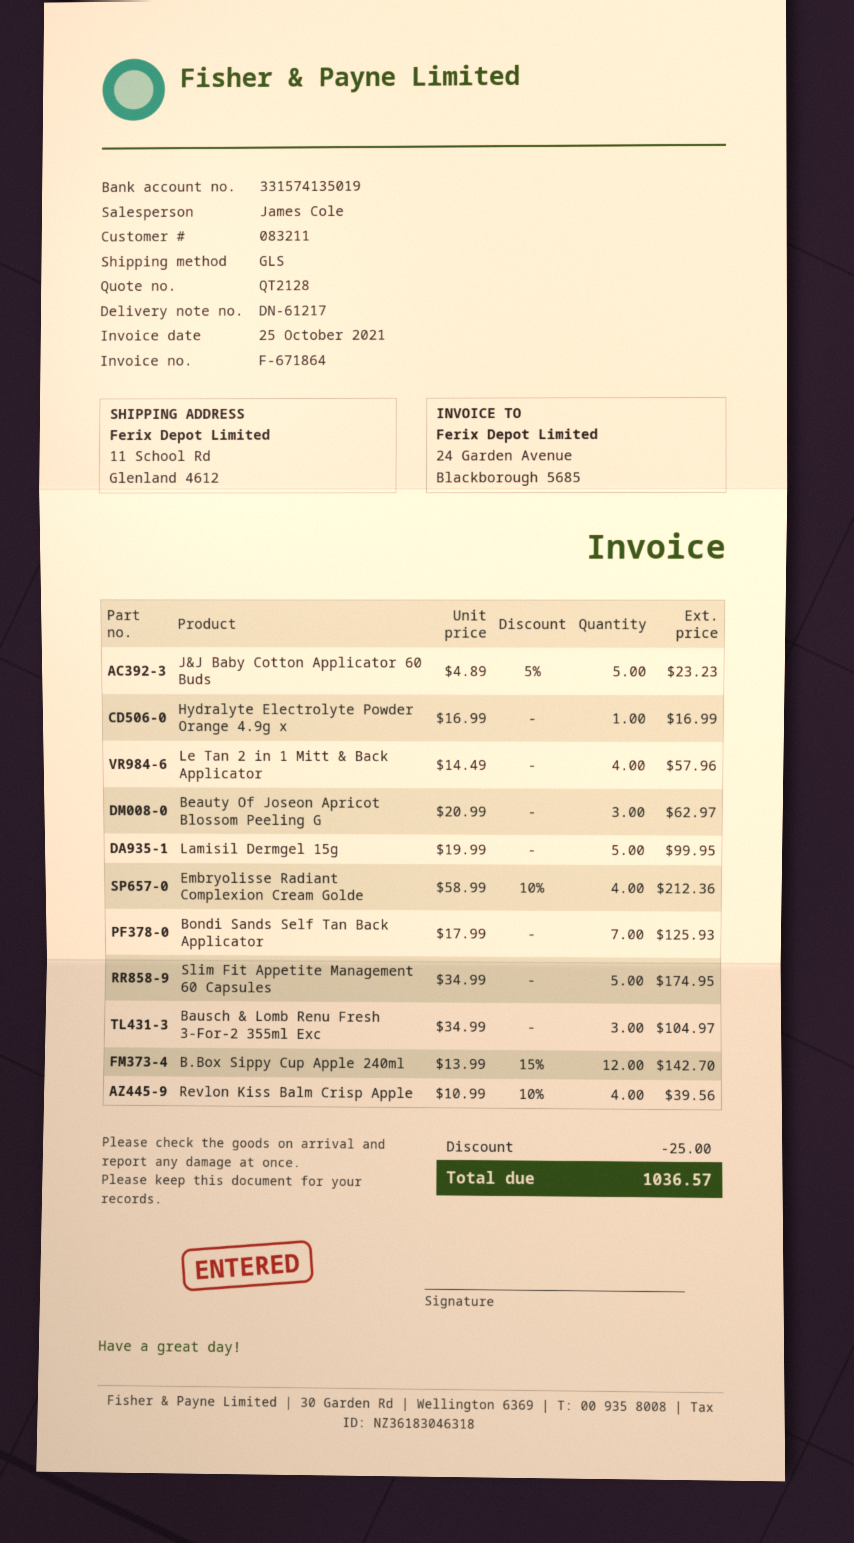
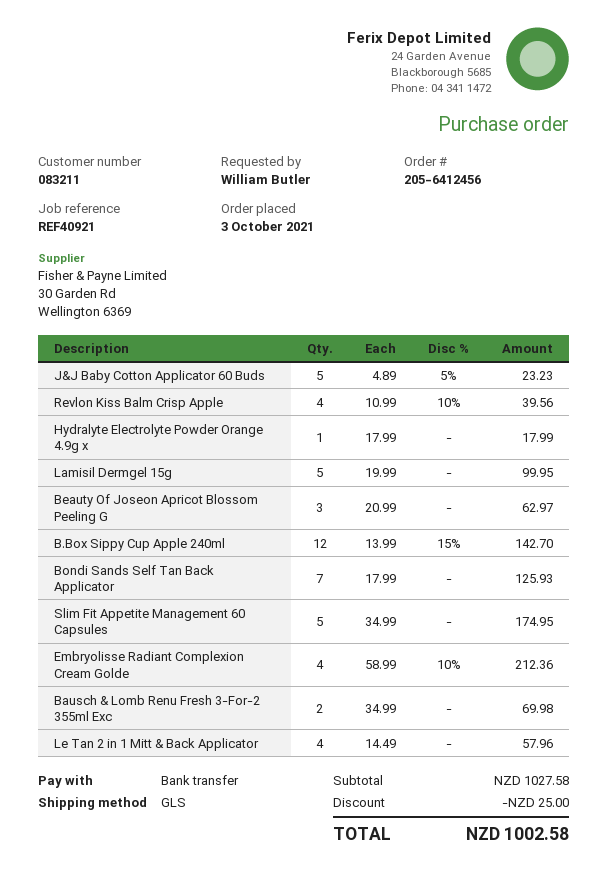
Hydralyte Electrolyte Powder Orange 4.9g x: 1 x 16.99 = 16.99 -> 1 x 17.99 = 17.99
Bausch & Lomb Renu Fresh 3-For-2 355ml Exc: 3 x 34.99 = 104.97 -> 2 x 34.99 = 69.98
total: 1036.57 -> 1002.58

